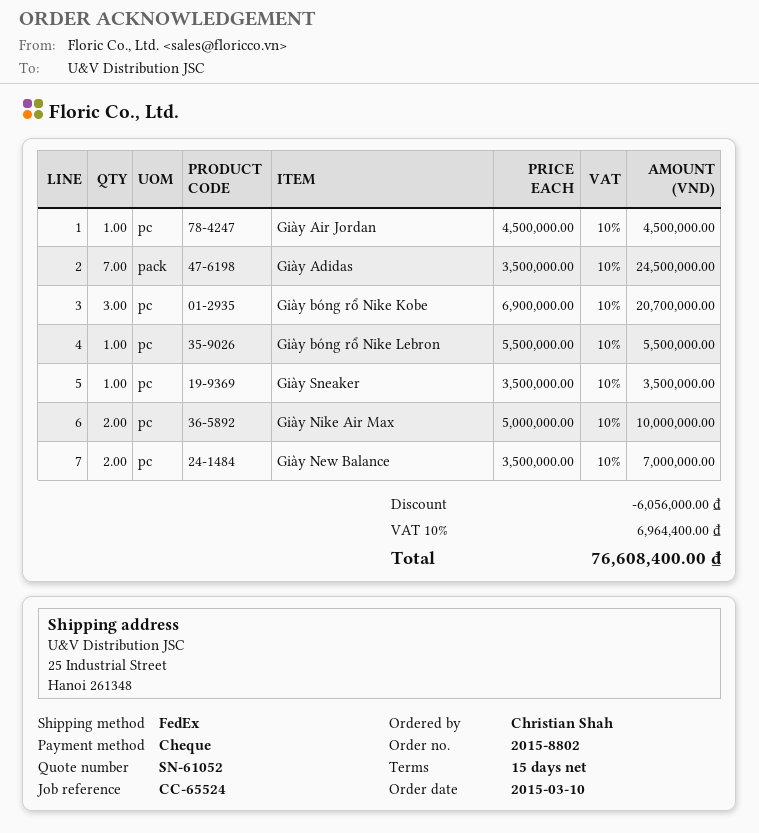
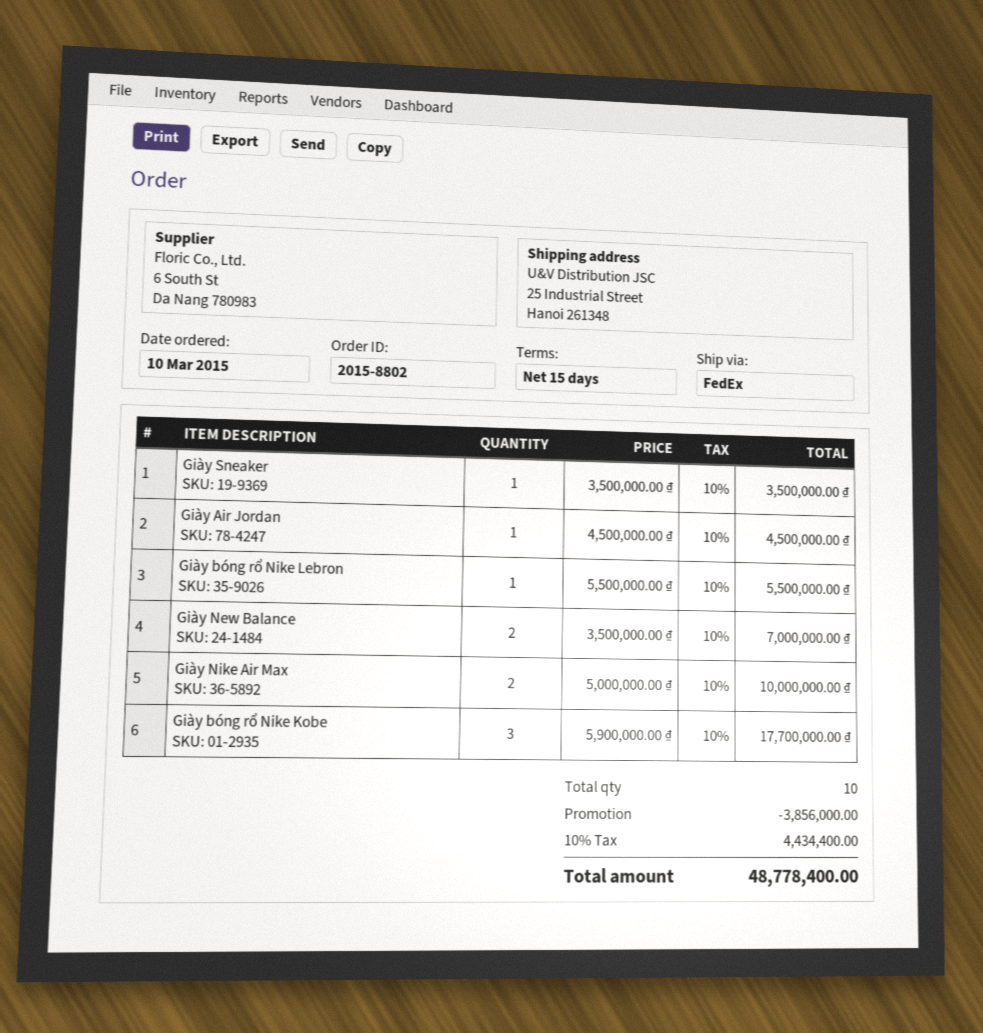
Giày Adidas: 7 x 3500000.00 = 24500000.00 -> none
Giày bóng rổ Nike Kobe: 3 x 6900000.00 = 20700000.00 -> 3 x 5900000.00 = 17700000.00
discount: 6056000.00 -> 3856000.00
tax: 10% = 6964400.00 -> 10% = 4434400.00
total: 76608400.00 -> 48778400.00

